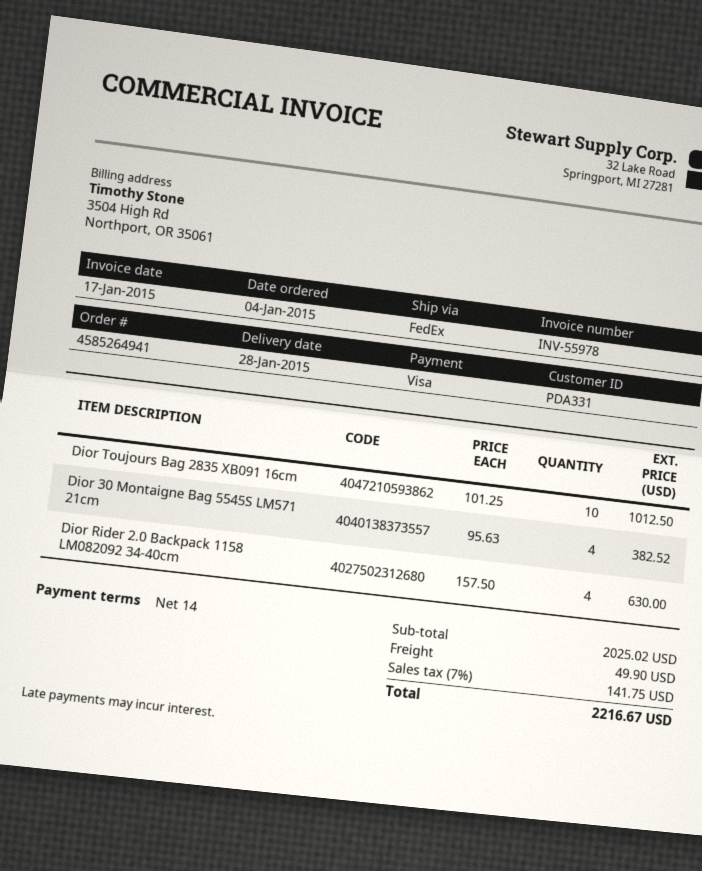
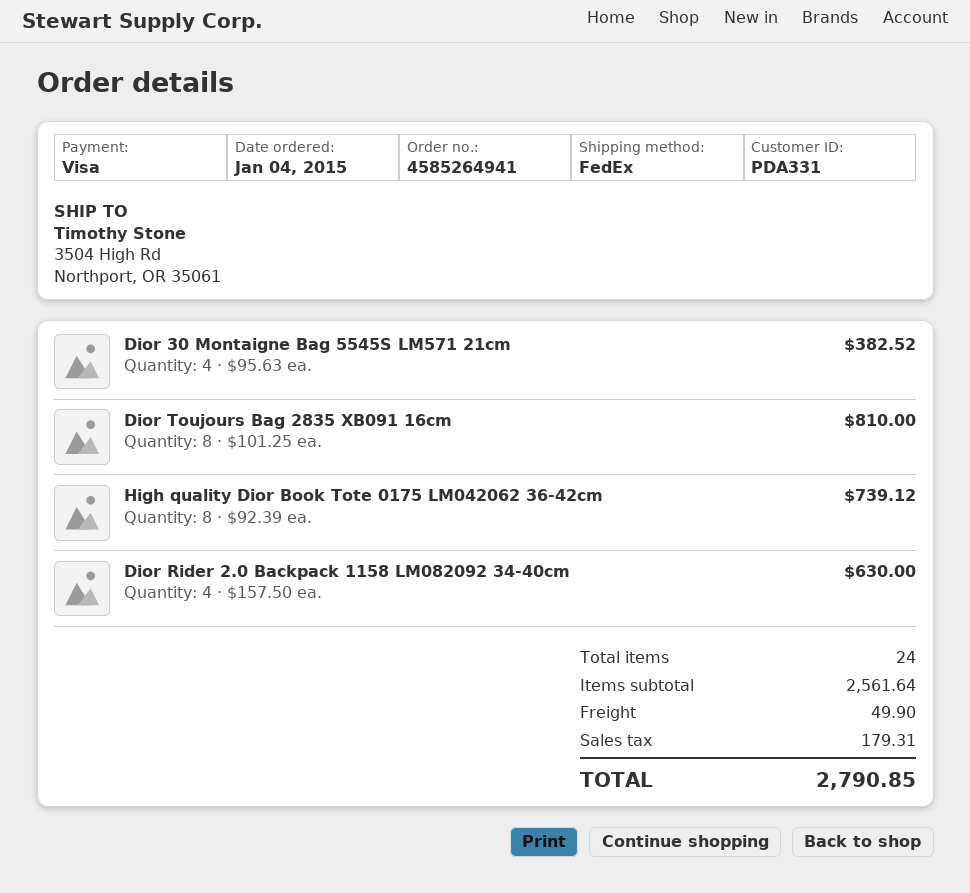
Dior Toujours Bag 2835 XB091 16cm: 10 x 101.25 = 1012.50 -> 8 x 101.25 = 810.00
High quality Dior Book Tote 0175 LM042062 36-42cm: none -> 8 x 92.39 = 739.12
subtotal: 2025.02 -> 2561.64
tax: 141.75 -> 179.31
total: 2216.67 -> 2790.85

